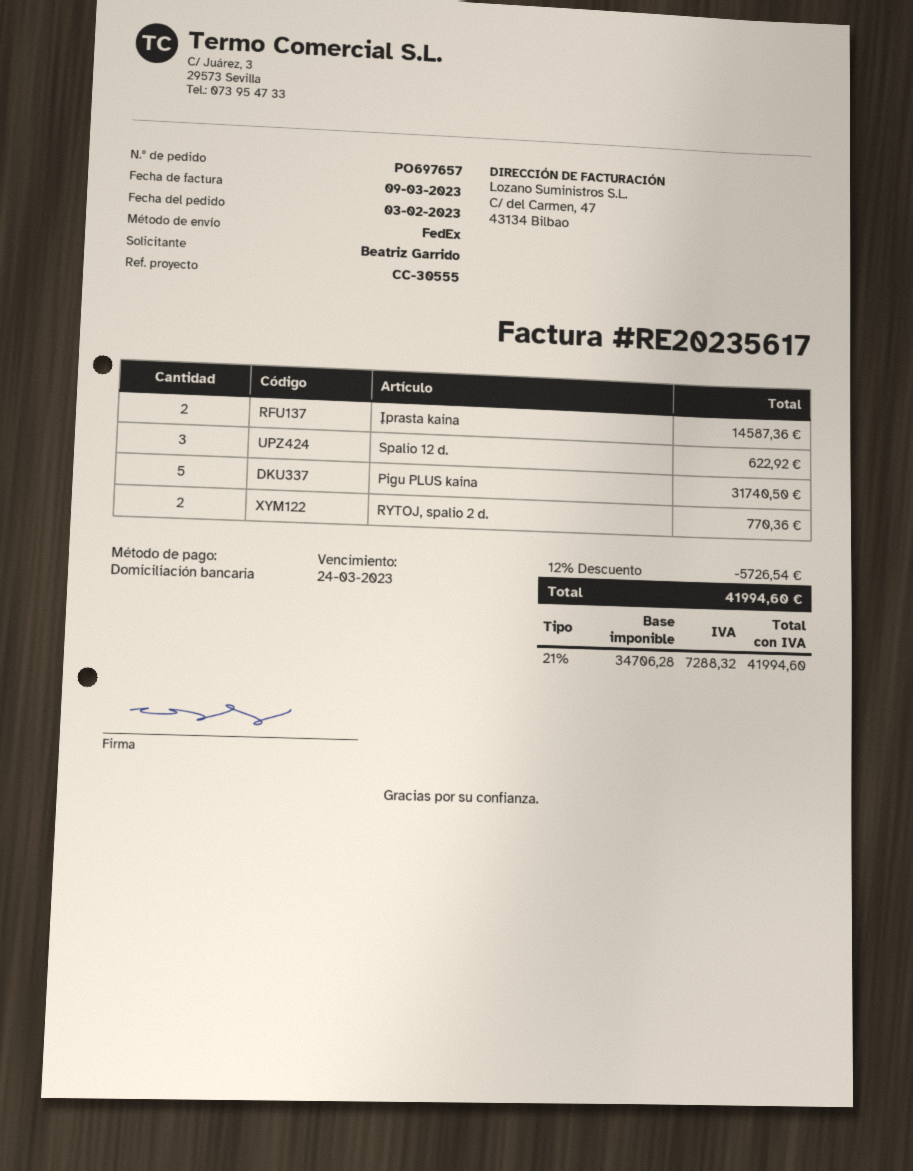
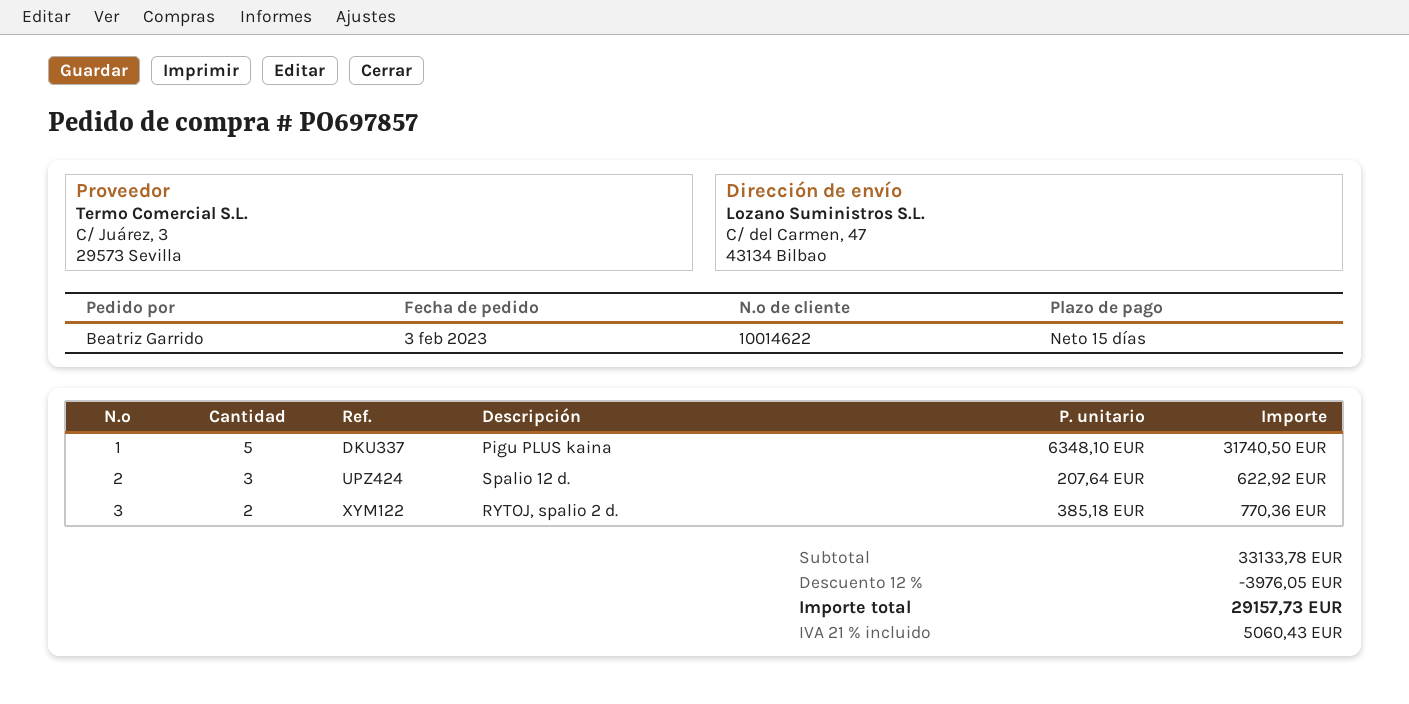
order number: PO697657 -> PO697857
Įprasta kaina: 2 for 14587.36 -> none
discount: 12% = 5726.54 -> 12% = 3976.05
tax: 21% = 7288.32 -> 21% = 5060.43
total: 41994.60 -> 29157.73

